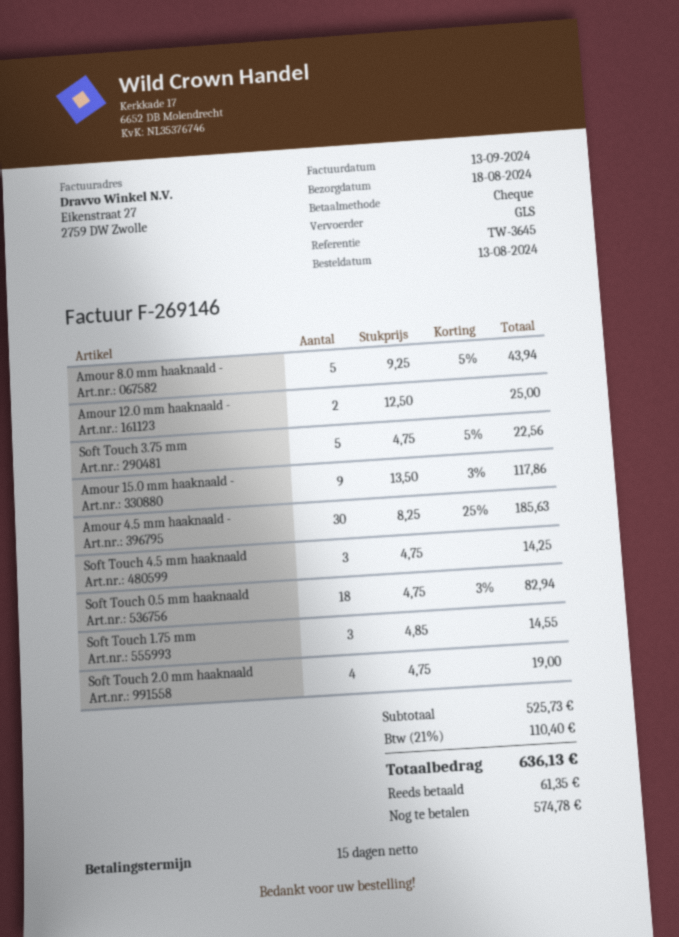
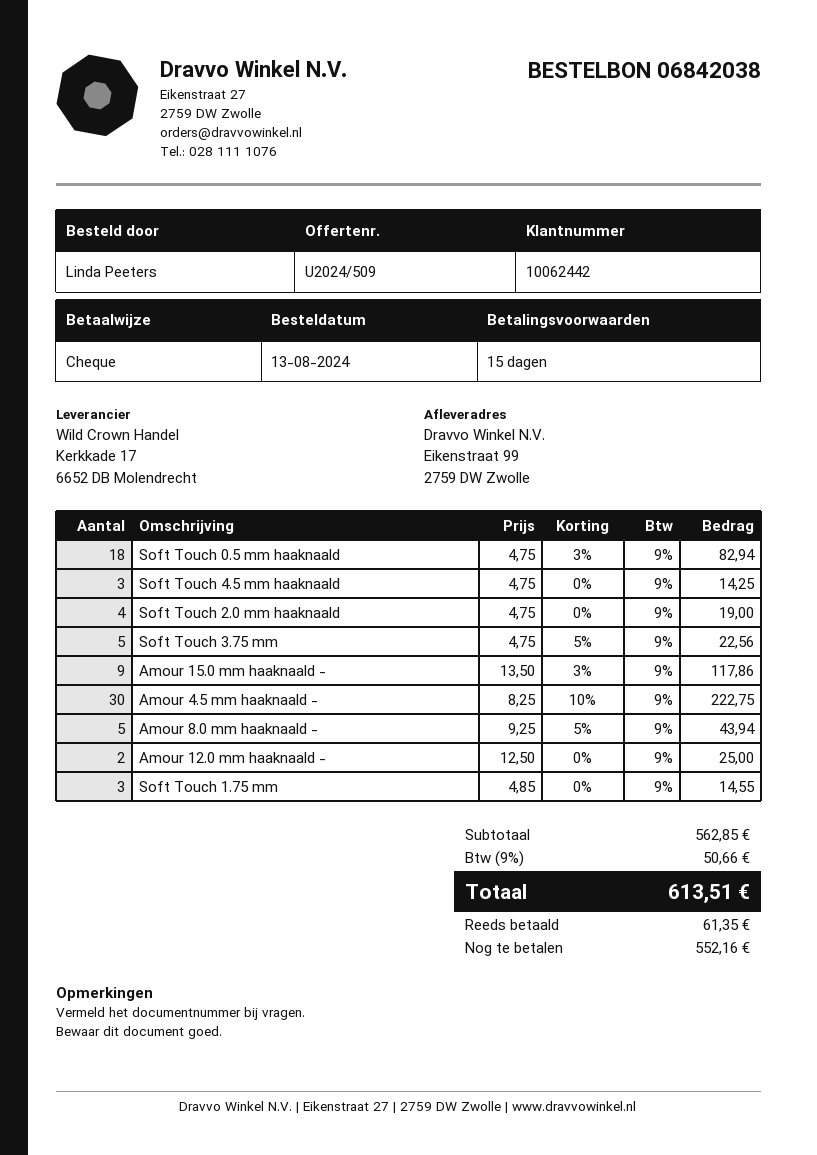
Amour 4.5 mm haaknaald -: 30 x 8.25 - 25% = 185.63 -> 30 x 8.25 - 10% = 222.75
subtotal: 525.73 -> 562.85
tax: 21% = 110.40 -> 9% = 50.66
total: 636.13 -> 613.51
balance: 574.78 -> 552.16

